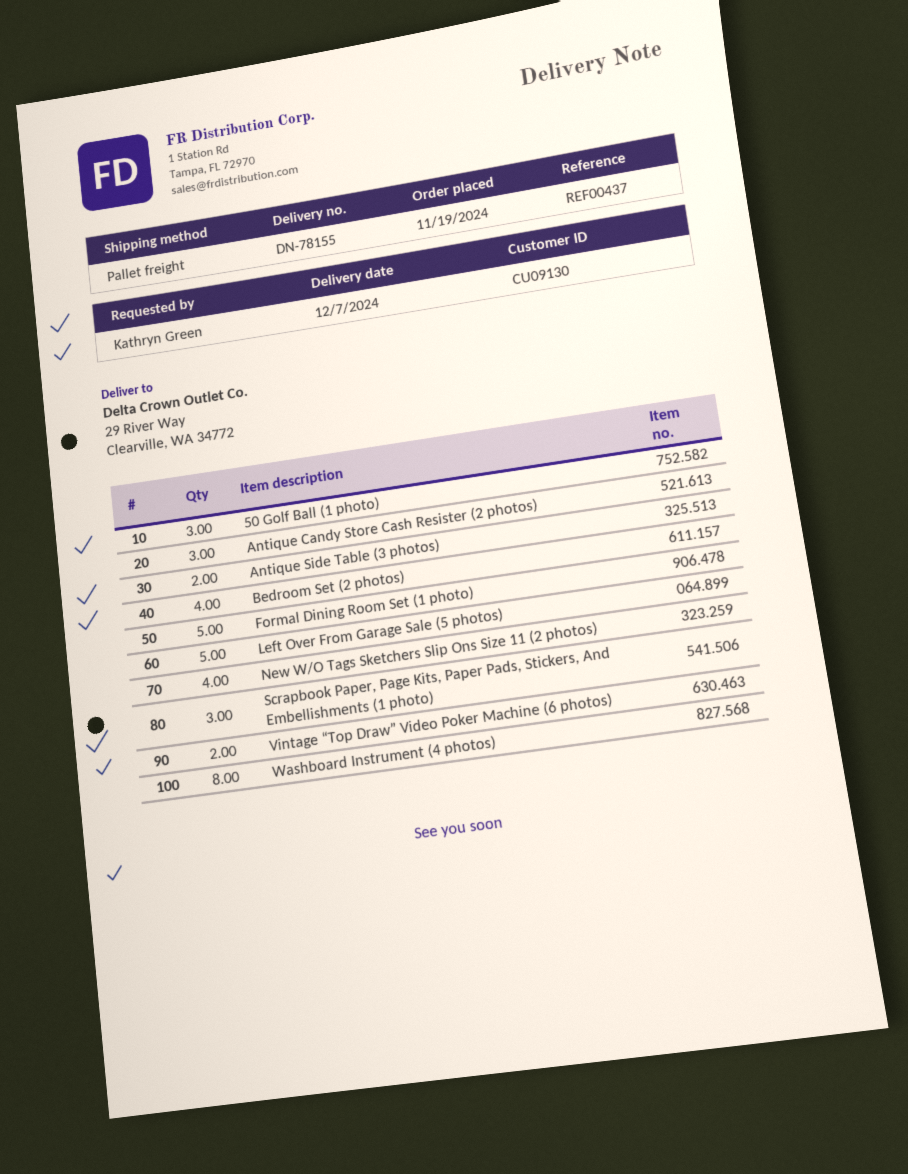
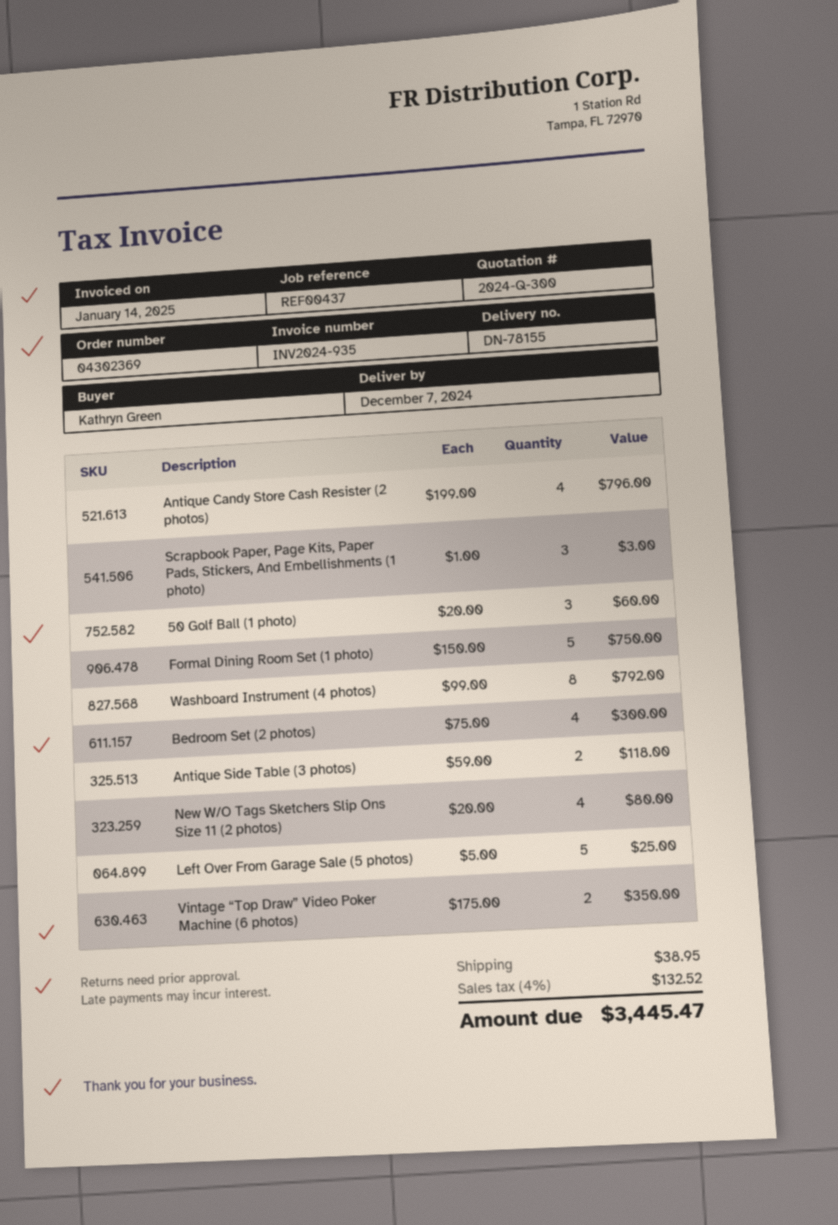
Antique Candy Store Cash Resister (2 photos): 3 -> 4

